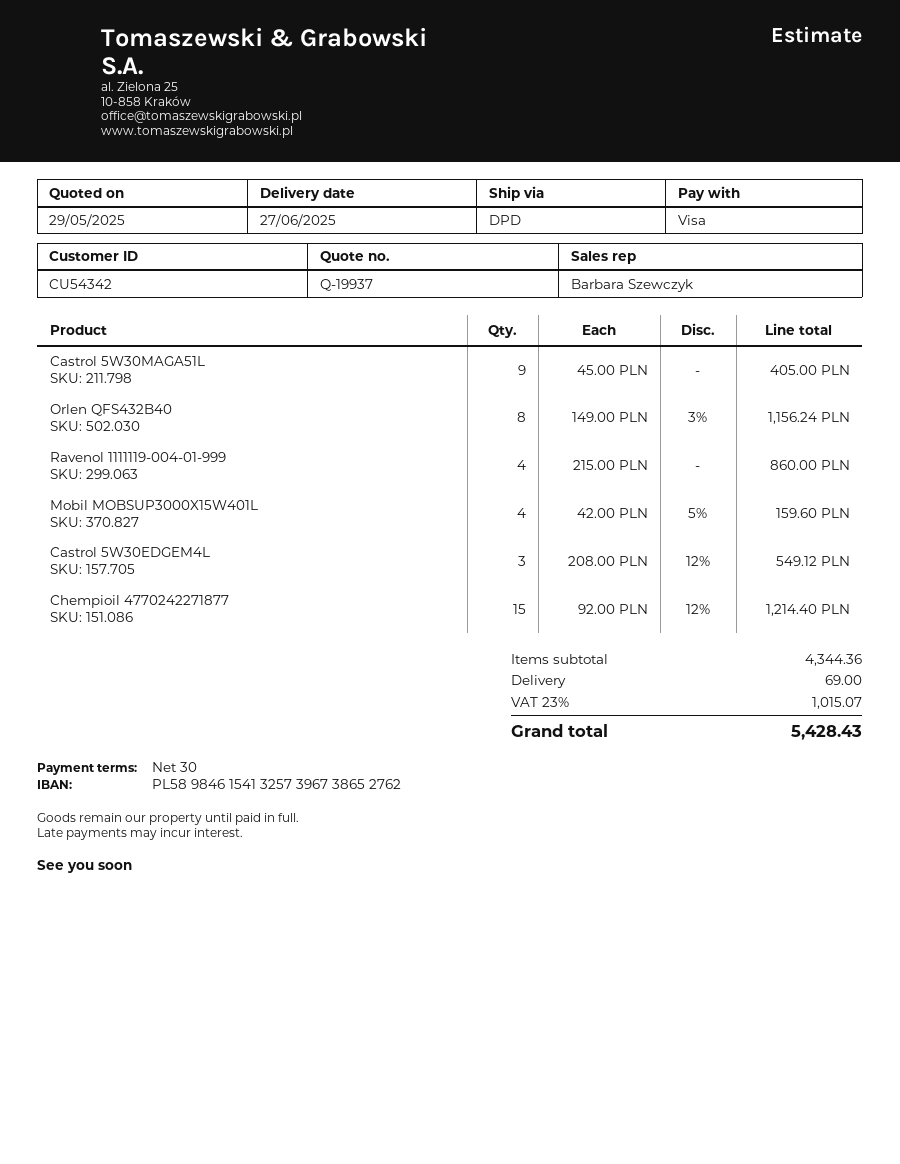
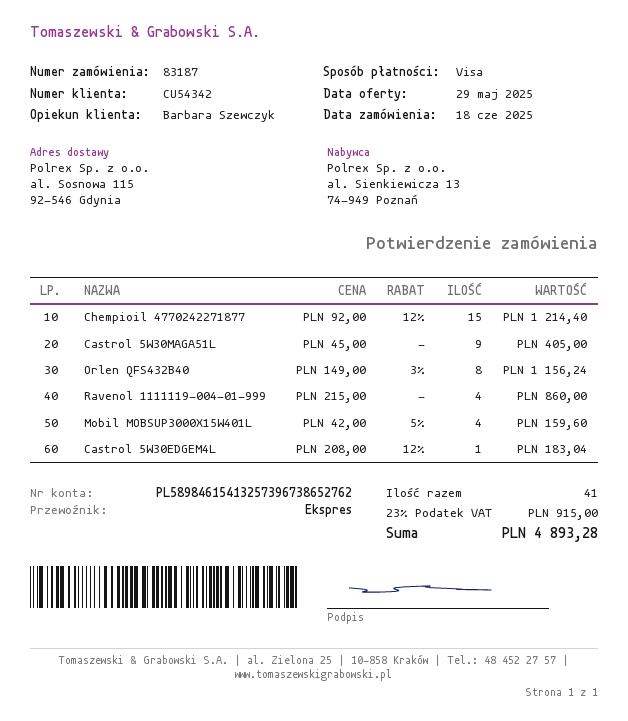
shipping method: DPD -> express
Castrol 5W30EDGEM4L: 3 x 208.00 - 12% = 549.12 -> 1 x 208.00 - 12% = 183.04
shipping: 69.00 -> none
tax: 23% = 1015.07 -> 23% = 915.00
total: 5428.43 -> 4893.28

